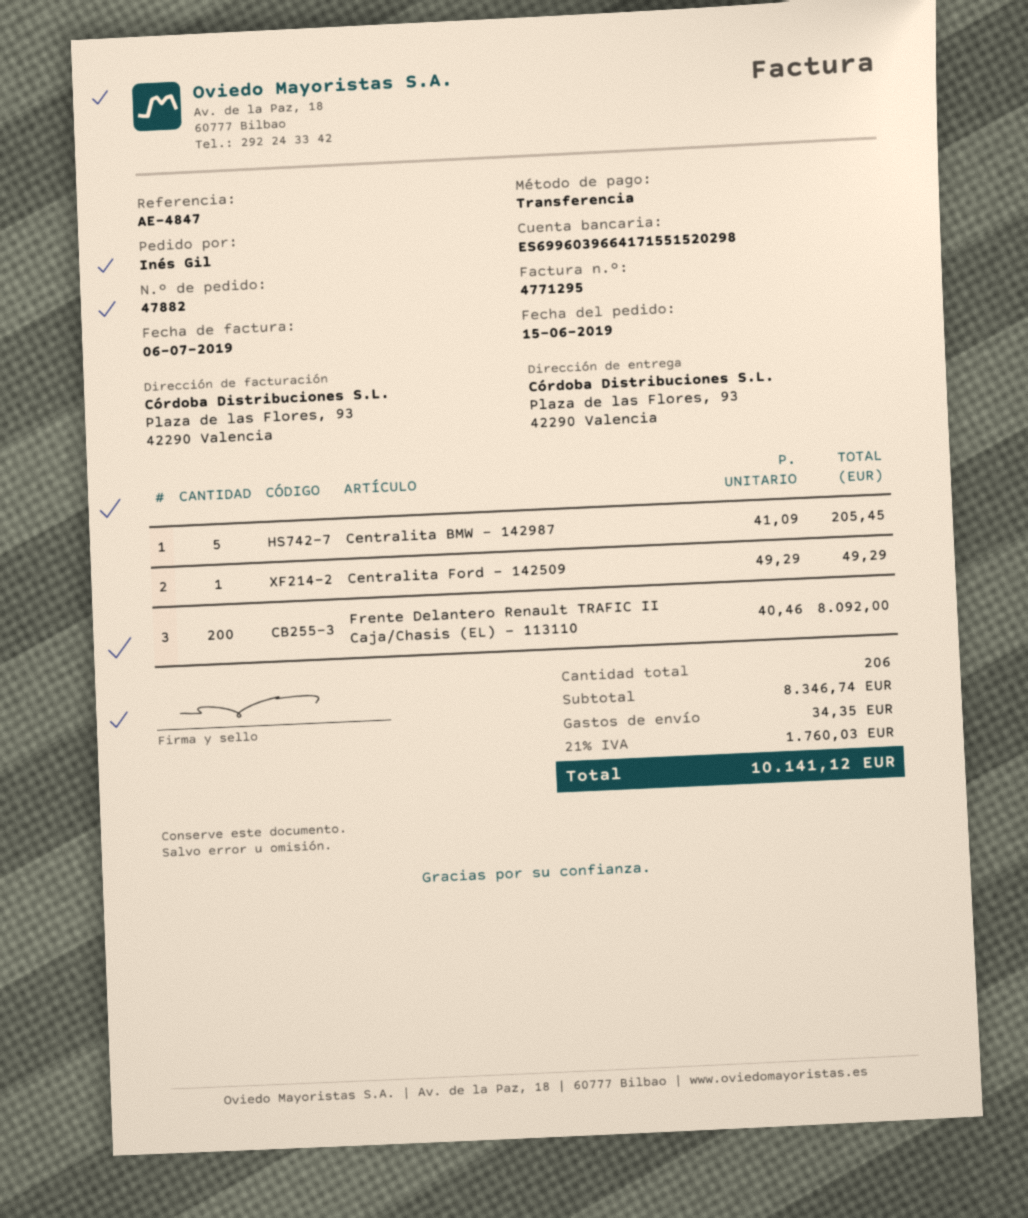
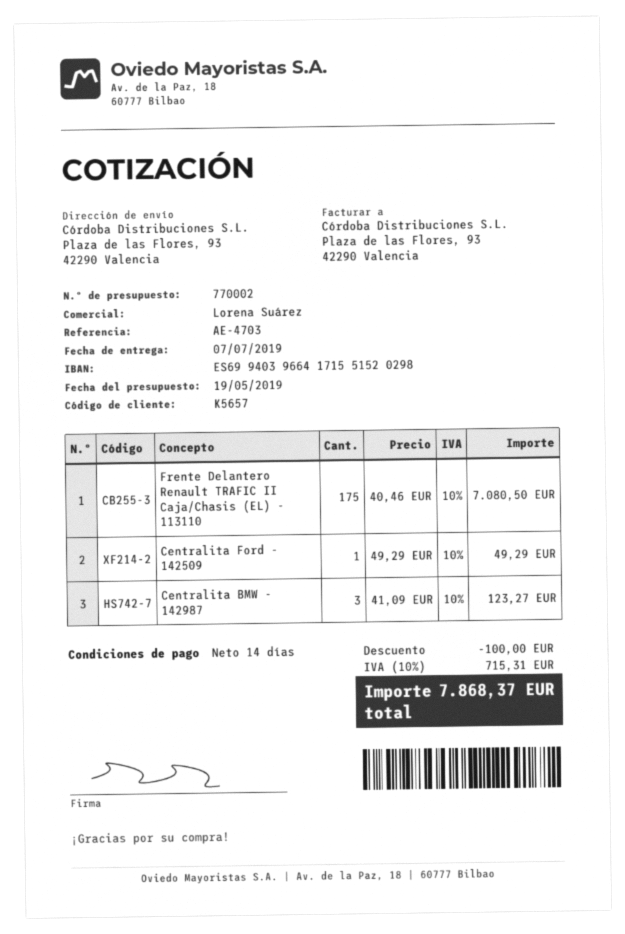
reference: AE-4847 -> AE-4703
bank account: ES6996039664171551520298 -> ES6994039664171551520298
Centralita BMW - 142987: 5 x 41.09 = 205.45 -> 3 x 41.09 = 123.27
Frente Delantero Renault TRAFIC II Caja/Chasis (EL) - 113110: 200 x 40.46 = 8092.00 -> 175 x 40.46 = 7080.50
discount: none -> 100.00
shipping: 34.35 -> none
tax: 21% = 1760.03 -> 10% = 715.31
total: 10141.12 -> 7868.37

